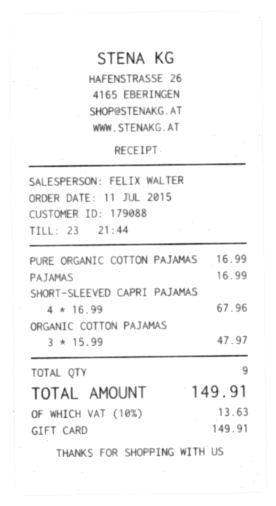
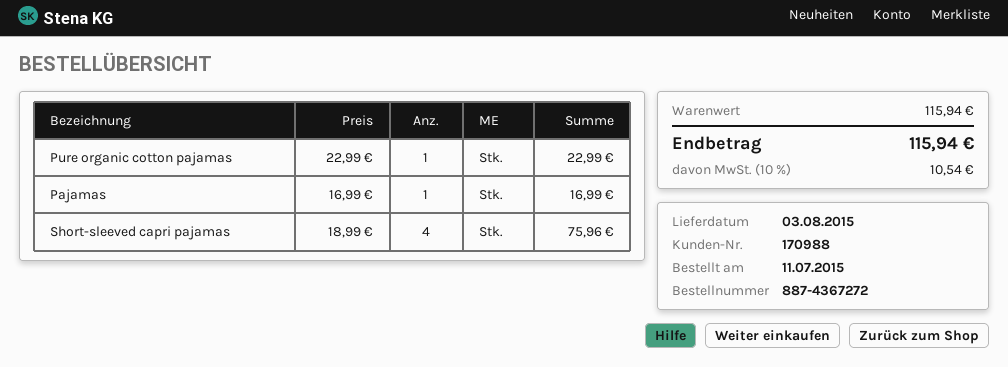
customer number: 179088 -> 170988
PURE ORGANIC COTTON PAJAMAS: 1 x 16.99 = 16.99 -> 1 x 22.99 = 22.99
SHORT-SLEEVED CAPRI PAJAMAS: 4 x 16.99 = 67.96 -> 4 x 18.99 = 75.96
ORGANIC COTTON PAJAMAS: 3 x 15.99 = 47.97 -> none
tax: 10% = 13.63 -> 10% = 10.54
total: 149.91 -> 115.94

